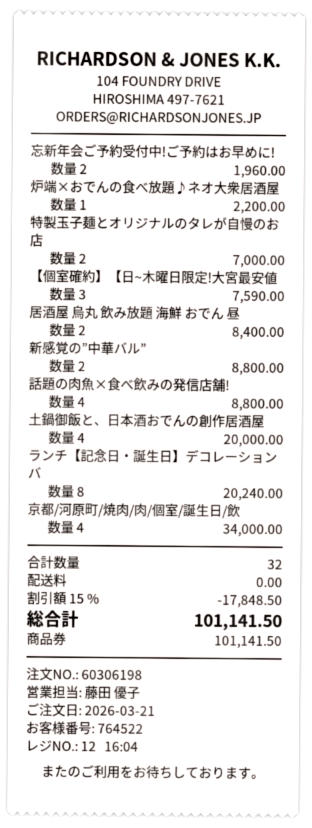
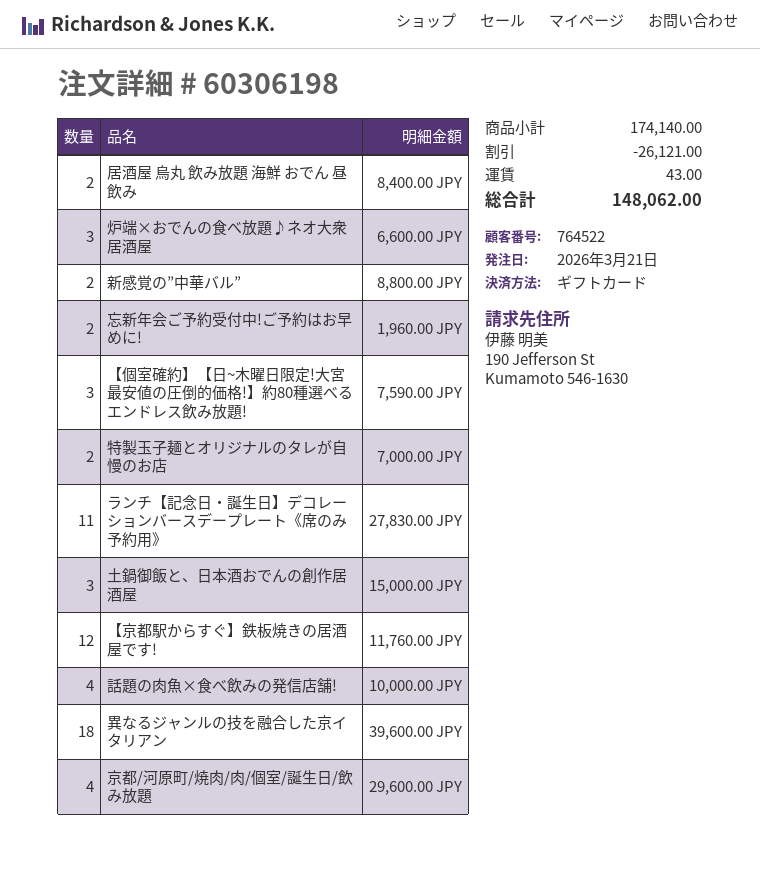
炉端×おでんの食べ放題♪ネオ大衆居酒屋: 1 for 2200.00 -> 3 for 6600.00
話題の肉魚×食べ飲みの発信店舗!: 4 for 8800.00 -> 4 for 10000.00
土鍋御飯と、日本酒おでんの創作居酒屋: 4 for 20000.00 -> 3 for 15000.00
ランチ【記念日・誕生日】デコレーションバ: 8 for 20240.00 -> 11 for 27830.00
京都/河原町/焼肉/肉/個室/誕生日/飲: 4 for 34000.00 -> 4 for 29600.00
【京都駅からすぐ】鉄板焼きの居酒屋です!: none -> 12 for 11760.00
異なるジャンルの技を融合した京イタリアン: none -> 18 for 39600.00
discount: 17848.50 -> 26121.00
shipping: 0.00 -> 43.00
total: 101141.50 -> 148062.00

